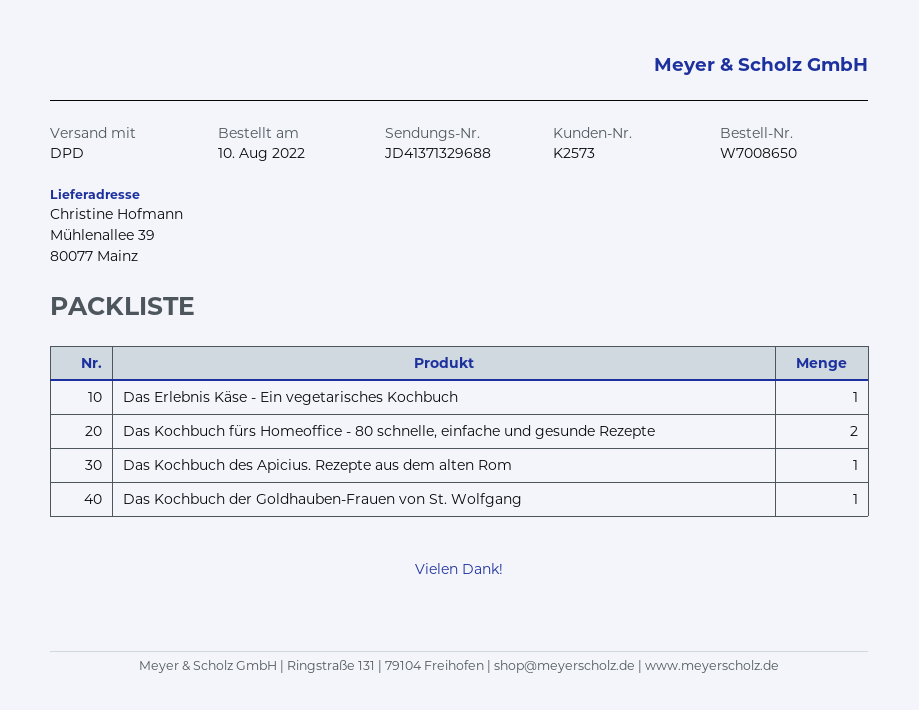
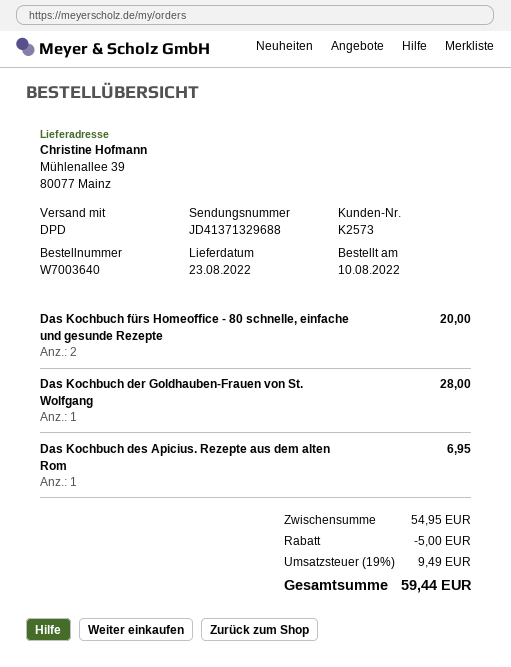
order number: W7008650 -> W7003640
Das Erlebnis Käse - Ein vegetarisches Kochbuch: 1 -> none

